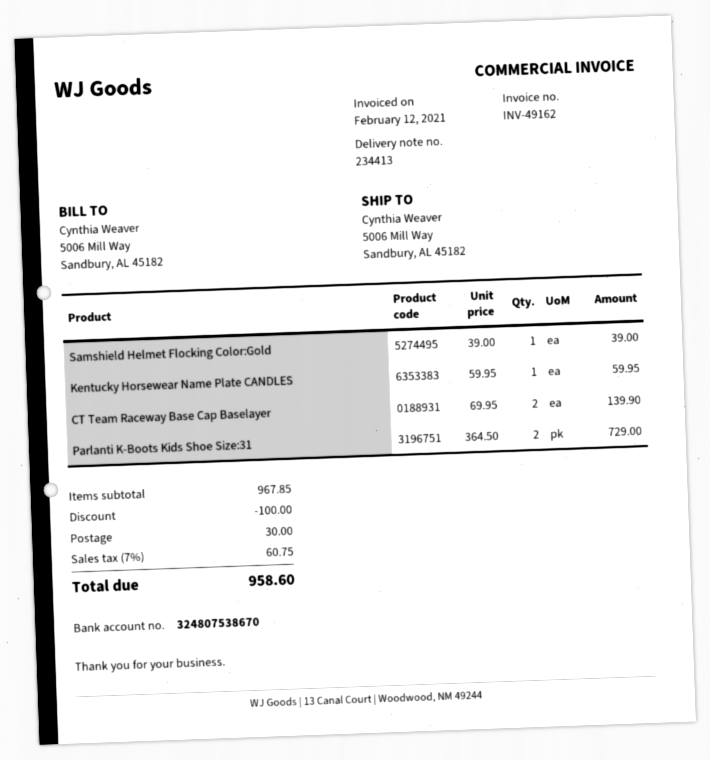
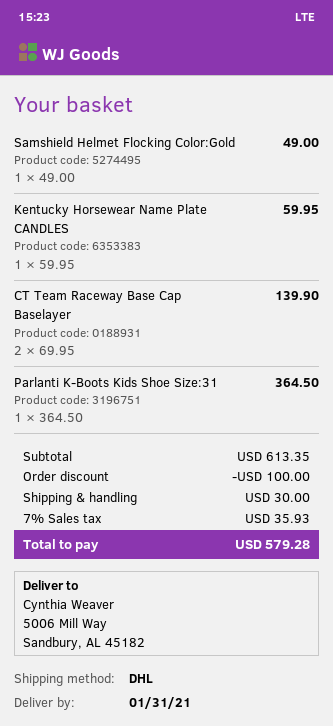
Samshield Helmet Flocking Color:Gold: 1 x 39.00 = 39.00 -> 1 x 49.00 = 49.00
Parlanti K-Boots Kids Shoe Size:31: 2 x 364.50 = 729.00 -> 1 x 364.50 = 364.50
subtotal: 967.85 -> 613.35
tax: 7% = 60.75 -> 7% = 35.93
total: 958.60 -> 579.28

